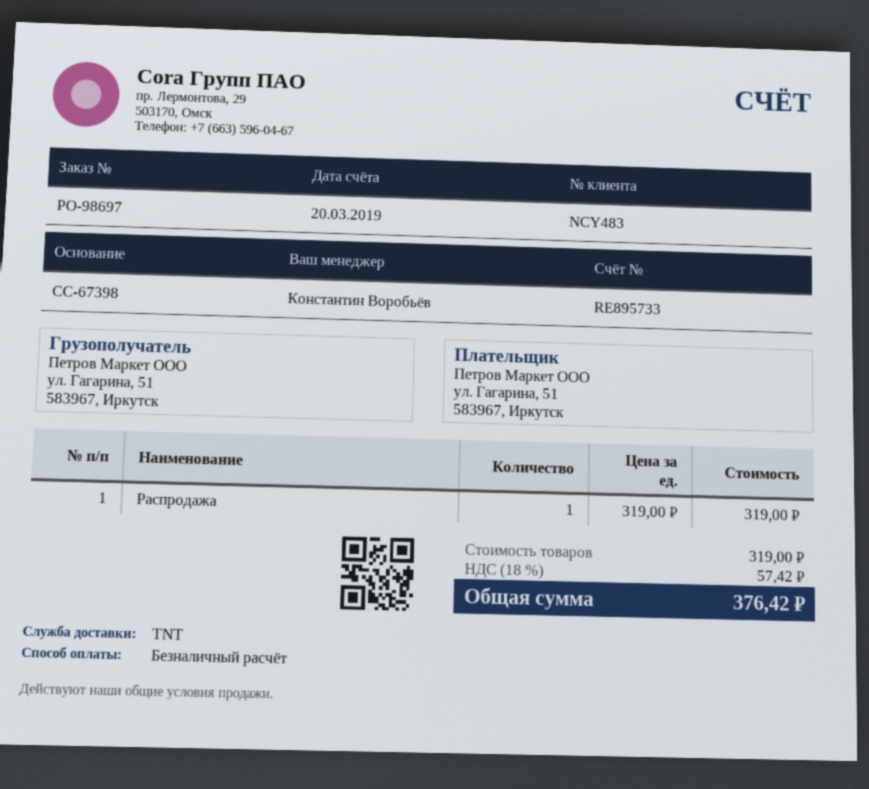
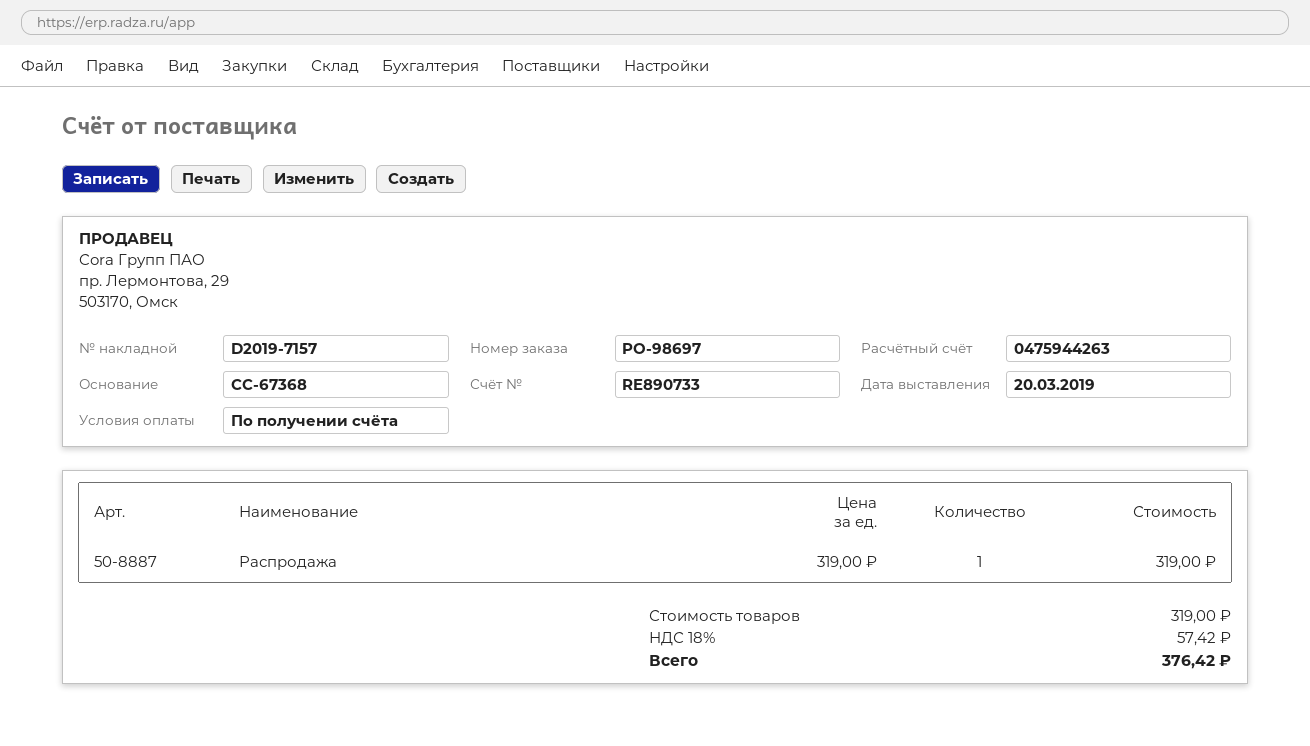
invoice number: RE895733 -> RE890733
reference: CC-67398 -> CC-67368

